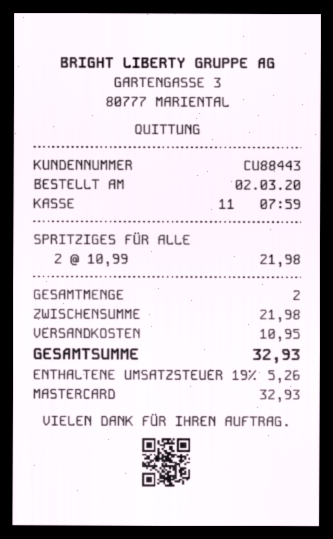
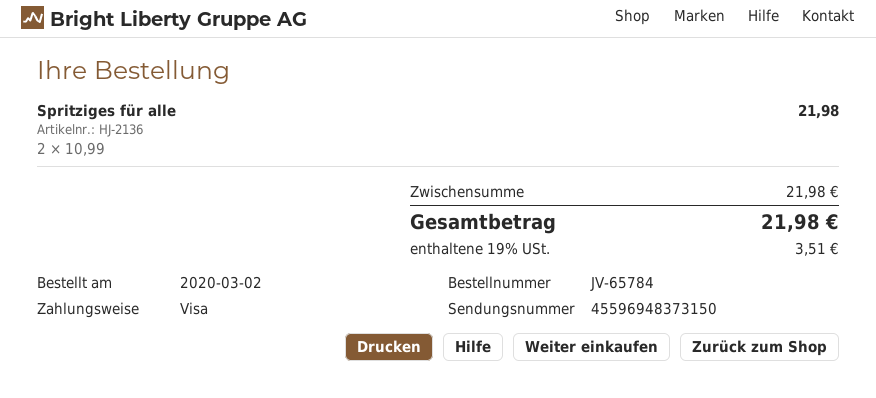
payment method: Mastercard -> Visa
shipping: 10.95 -> none
tax: 19% = 5.26 -> 19% = 3.51
total: 32.93 -> 21.98

